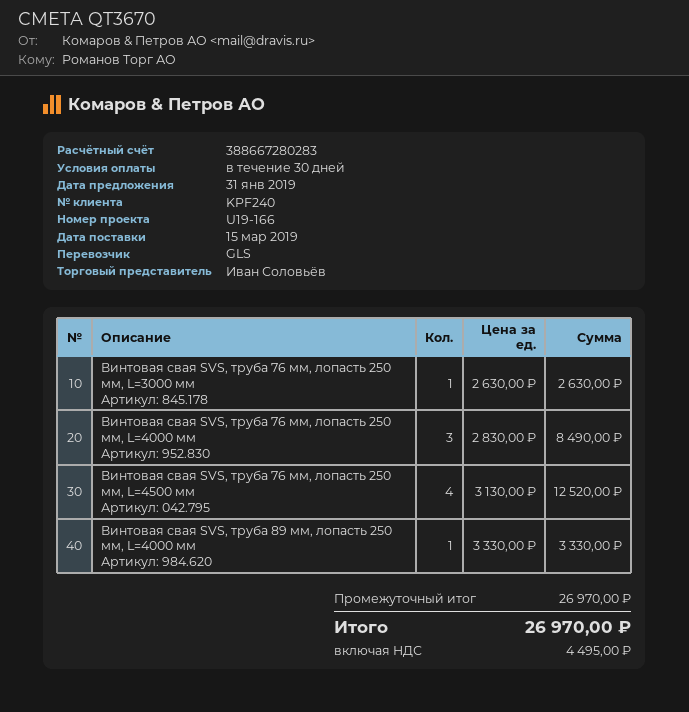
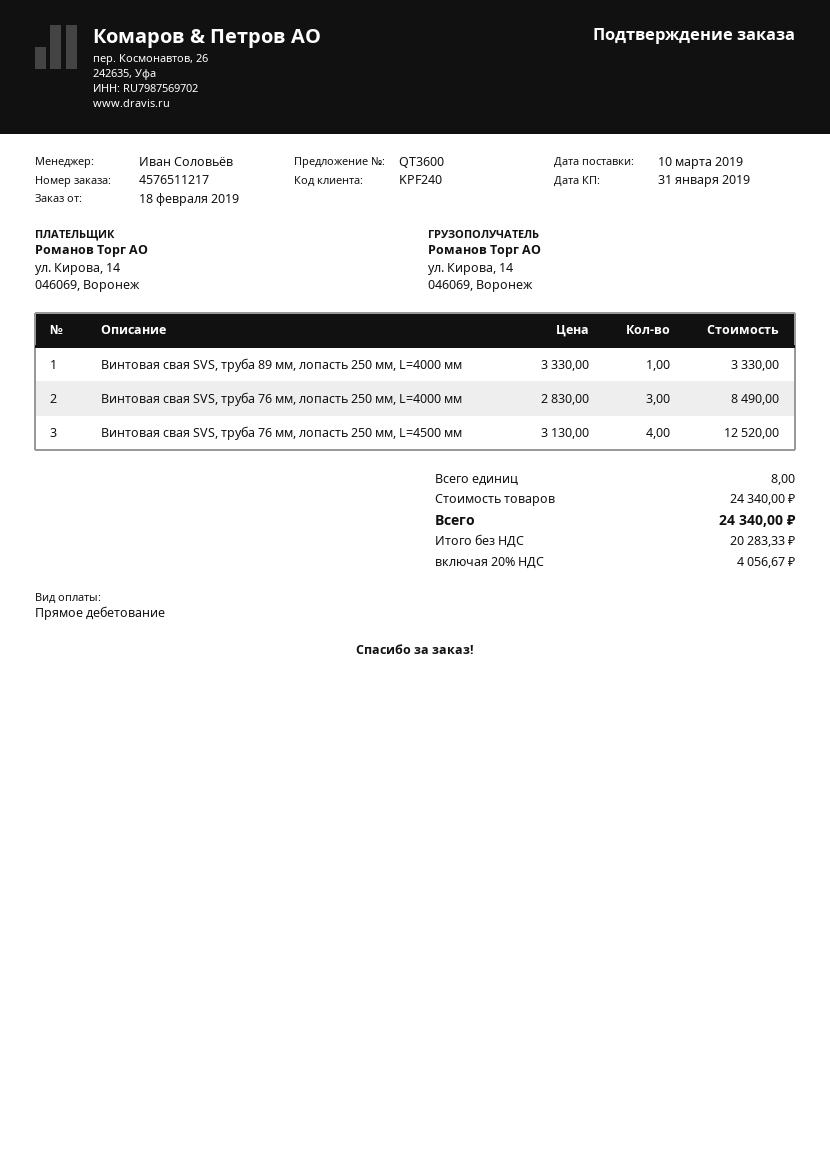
quote number: QT3670 -> QT3600
delivery date: 2019-03-15 -> 2019-03-10
Винтовая свая SVS, труба 76 мм, лопасть 250 мм, L=3000 мм: 1 x 2630.00 = 2630.00 -> none
subtotal: 26970.00 -> 24340.00
tax: 4495.00 -> 4056.67
total: 26970.00 -> 24340.00

